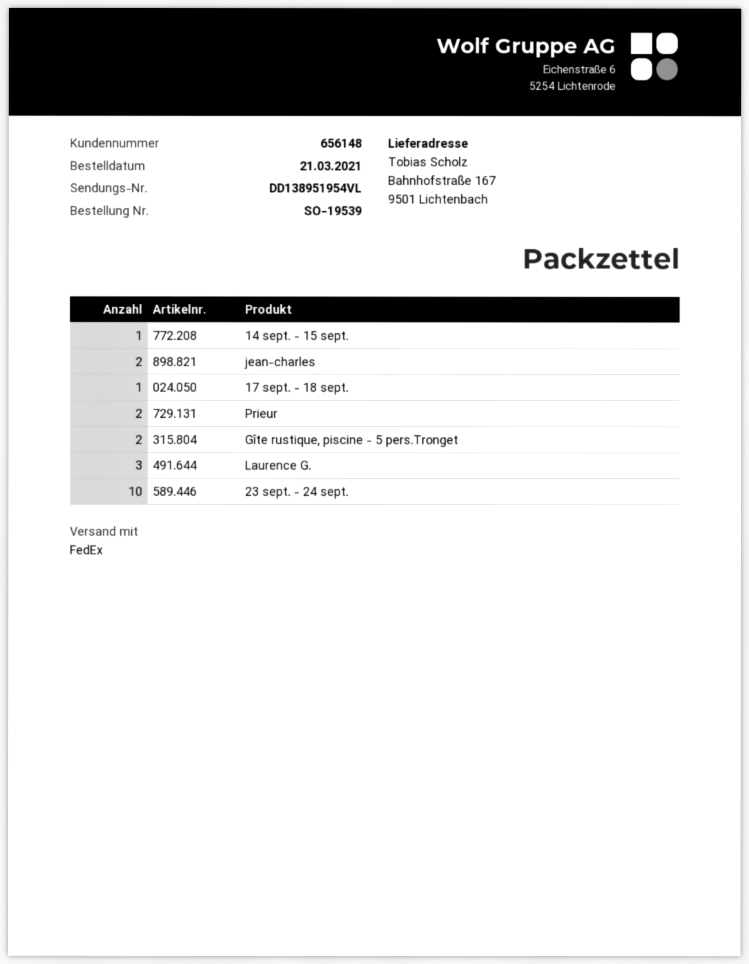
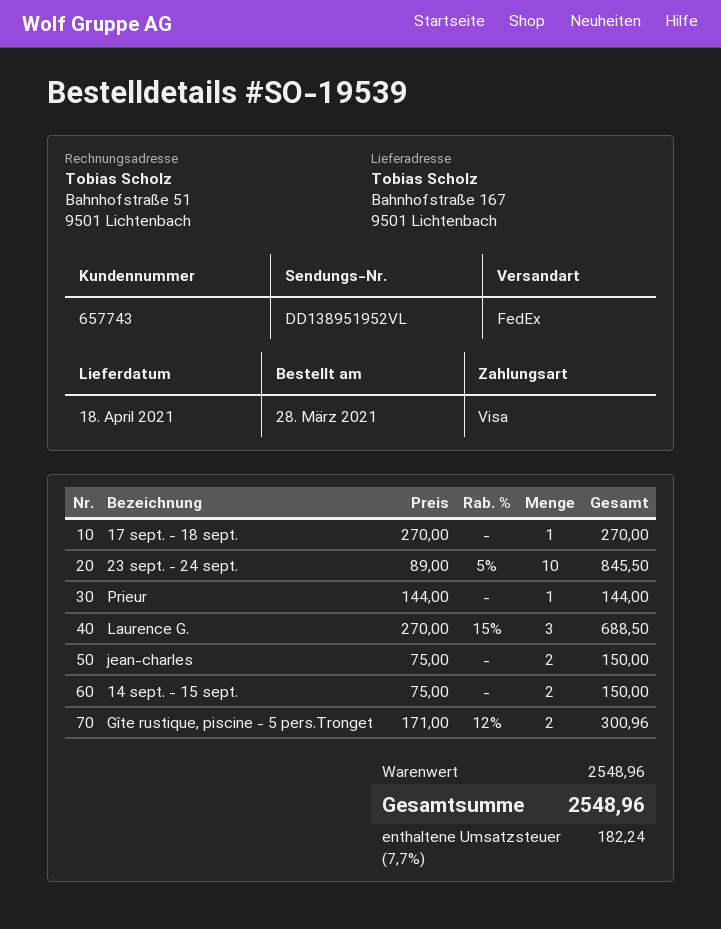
order date: 2021-03-21 -> 2021-03-28
customer number: 656148 -> 657743
tracking number: DD138951954VL -> DD138951952VL
14 sept. - 15 sept.: 1 -> 2
Prieur: 2 -> 1

